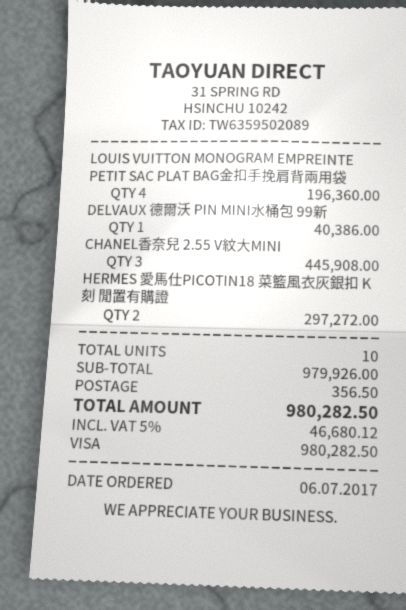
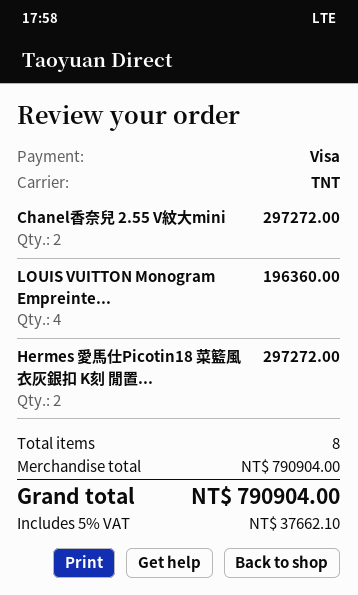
DELVAUX 德爾沃 PIN MINI水桶包 99新: 1 for 40386.00 -> none
CHANEL香奈兒 2.55 V紋大MINI: 3 for 445908.00 -> 2 for 297272.00
total quantity: 10 -> 8
subtotal: 979926.00 -> 790904.00
shipping: 356.50 -> none
tax: 5% = 46680.12 -> 5% = 37662.10
total: 980282.50 -> 790904.00

